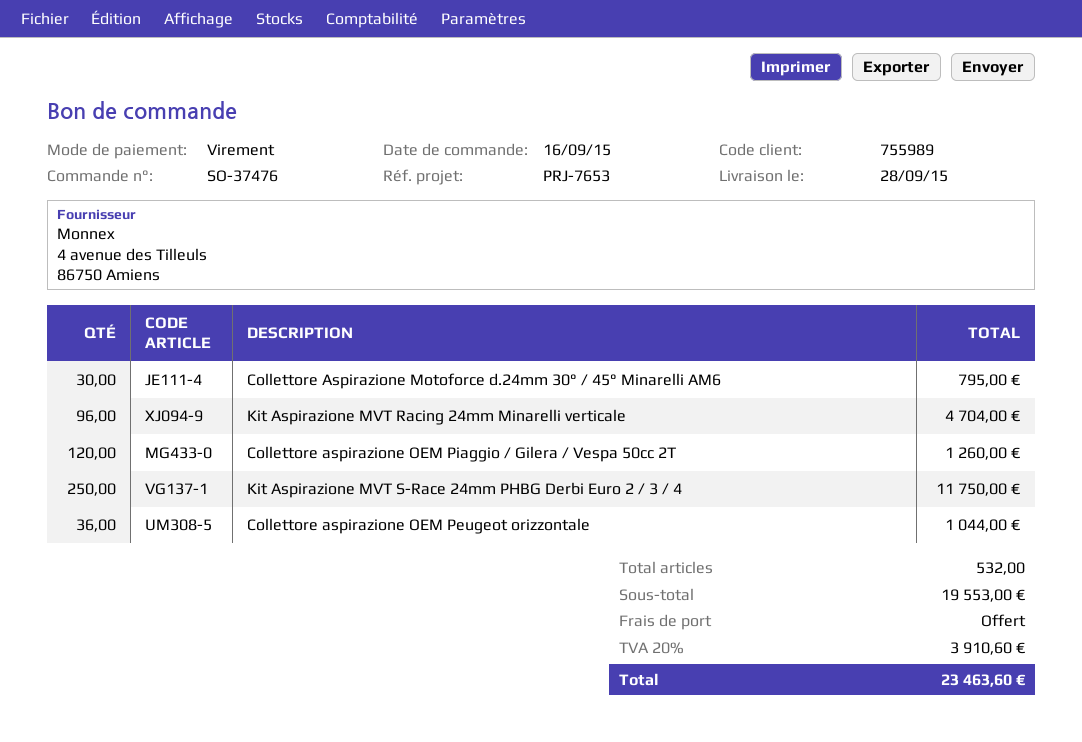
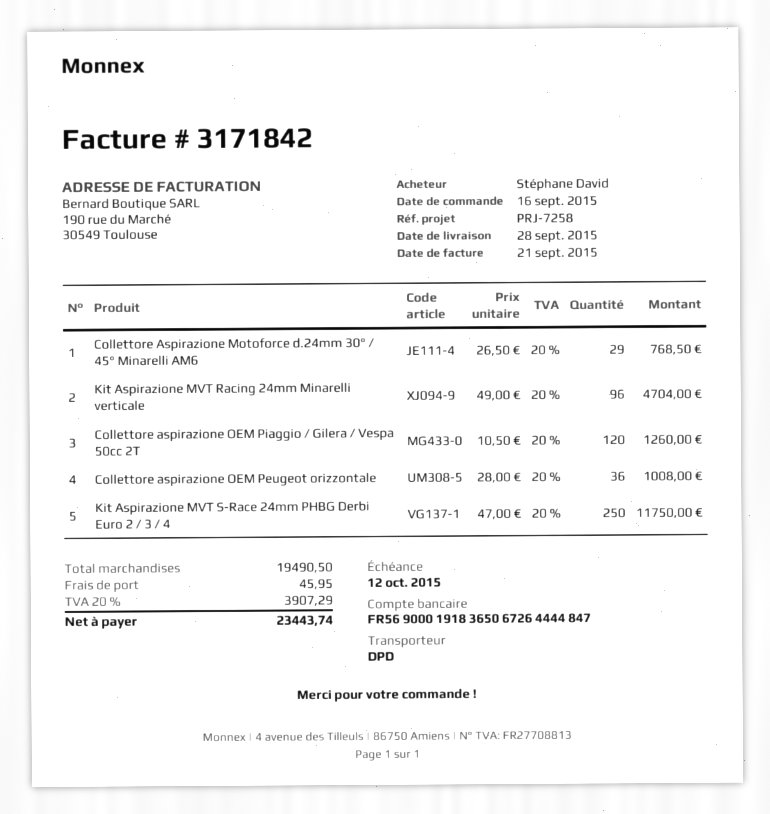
reference: PRJ-7653 -> PRJ-7258
Collettore Aspirazione Motoforce d.24mm 30° / 45° Minarelli AM6: 30 for 795.00 -> 29 for 768.50
Collettore aspirazione OEM Peugeot orizzontale: 36 for 1044.00 -> 36 for 1008.00
subtotal: 19553.00 -> 19490.50
shipping: 0.00 -> 45.95
tax: 20% = 3910.60 -> 20% = 3907.29
total: 23463.60 -> 23443.74

